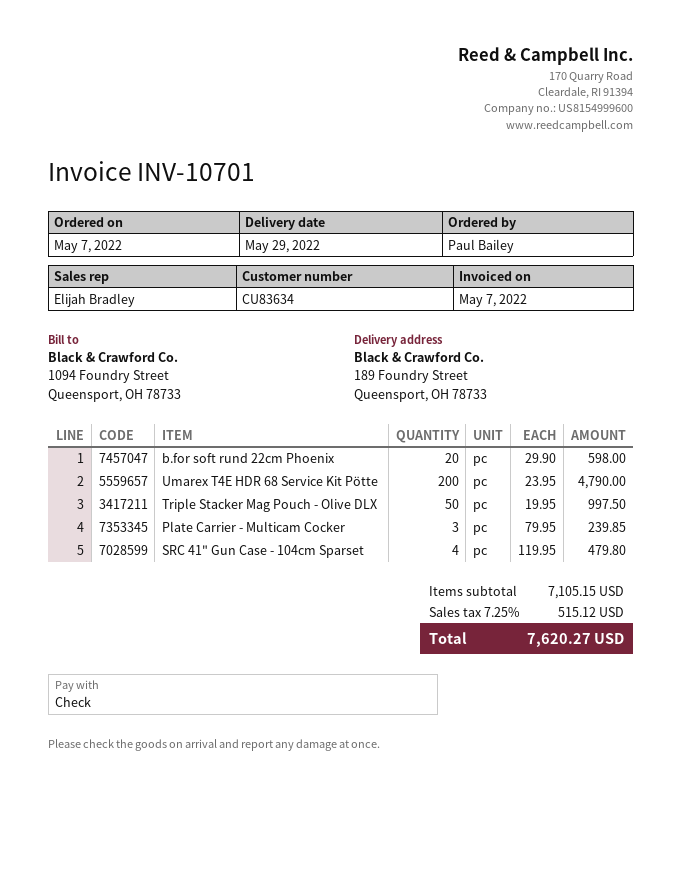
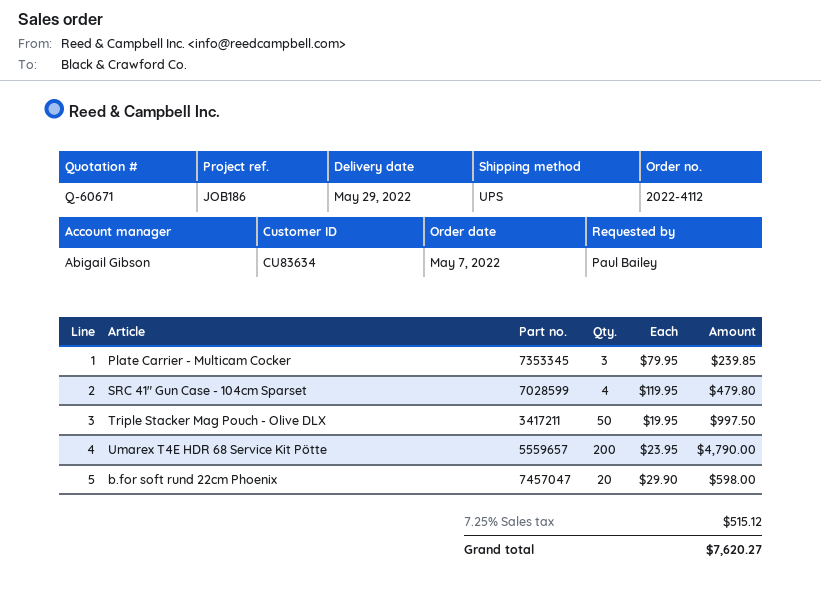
sales rep: Elijah Bradley -> Abigail Gibson

